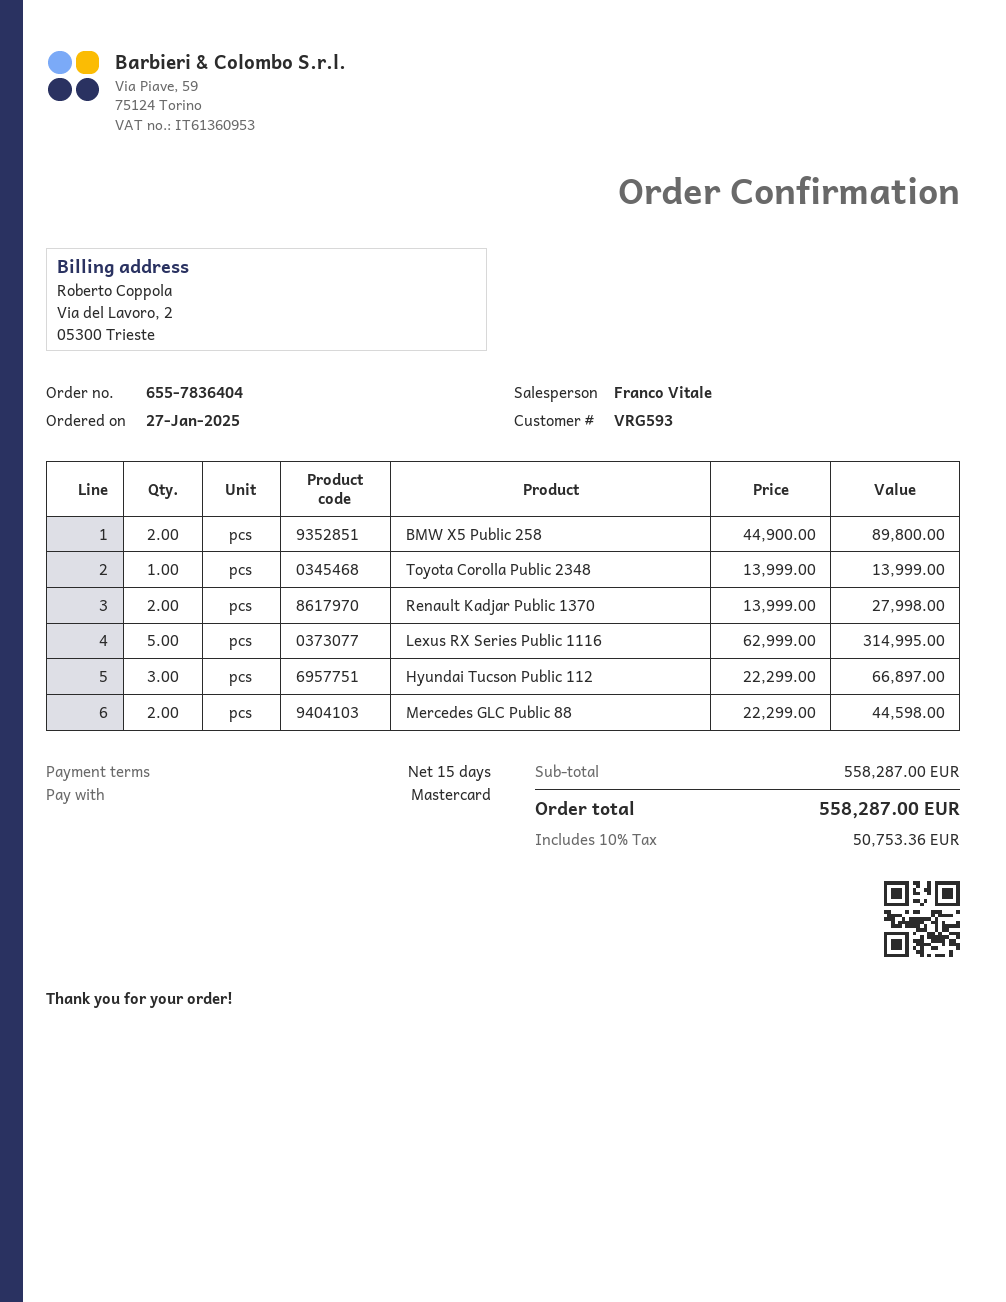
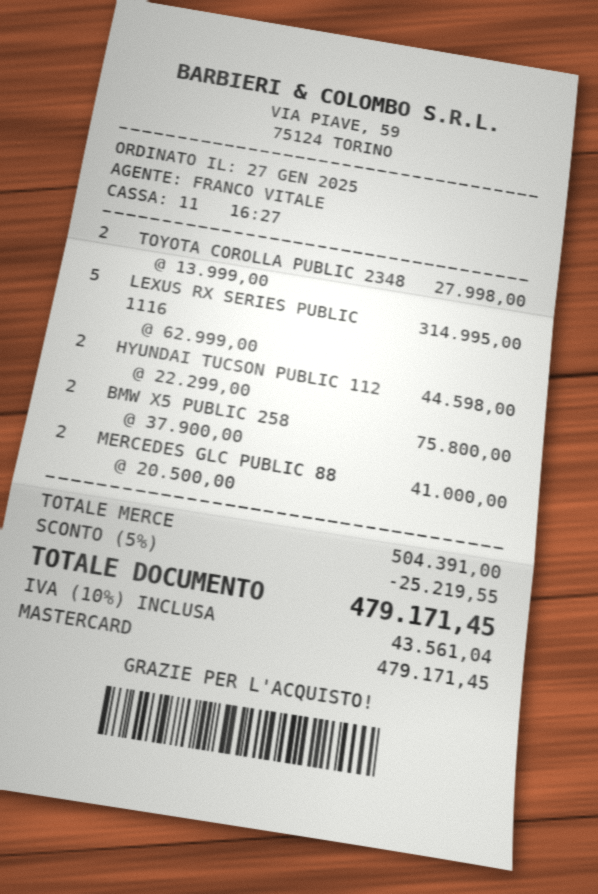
BMW X5 Public 258: 2 x 44900.00 = 89800.00 -> 2 x 37900.00 = 75800.00
Toyota Corolla Public 2348: 1 x 13999.00 = 13999.00 -> 2 x 13999.00 = 27998.00
Renault Kadjar Public 1370: 2 x 13999.00 = 27998.00 -> none
Hyundai Tucson Public 112: 3 x 22299.00 = 66897.00 -> 2 x 22299.00 = 44598.00
Mercedes GLC Public 88: 2 x 22299.00 = 44598.00 -> 2 x 20500.00 = 41000.00
subtotal: 558287.00 -> 504391.00
discount: none -> 5% = 25219.55
tax: 10% = 50753.36 -> 10% = 43561.04
total: 558287.00 -> 479171.45

